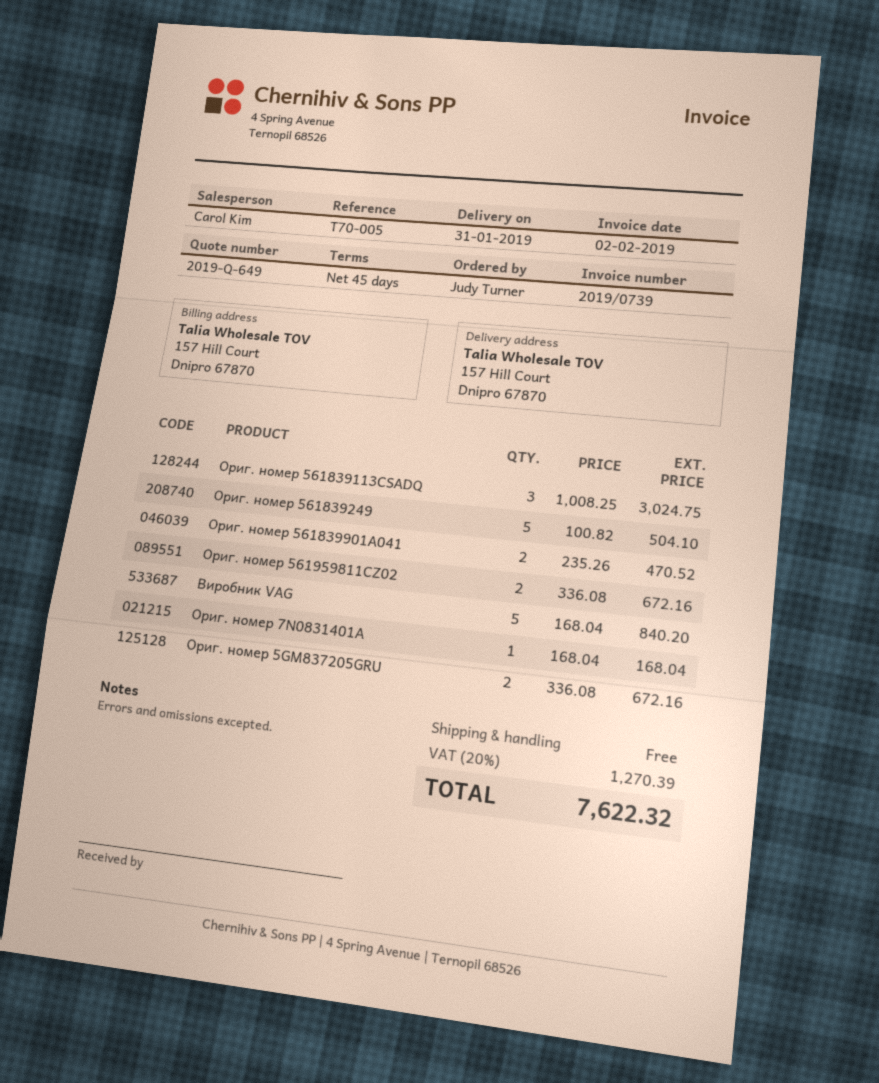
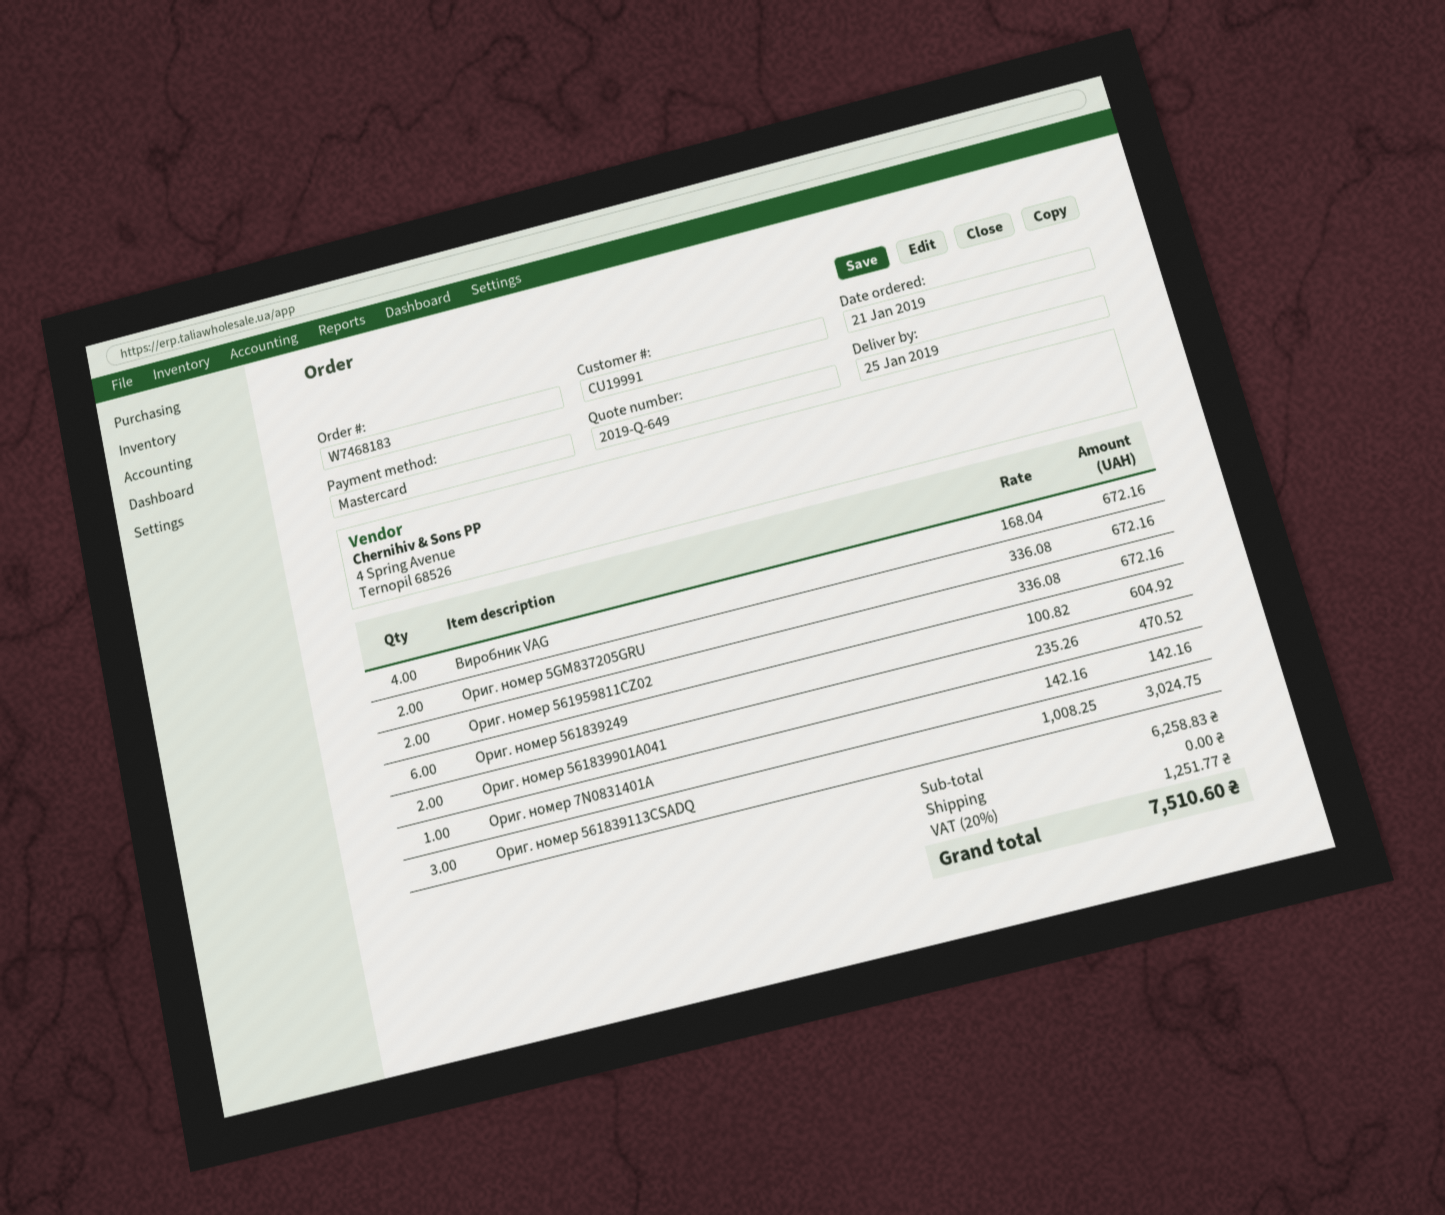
delivery date: 2019-01-31 -> 2019-01-25
Ориг. номер 561839249: 5 x 100.82 = 504.10 -> 6 x 100.82 = 604.92
Виробник VAG: 5 x 168.04 = 840.20 -> 4 x 168.04 = 672.16
Ориг. номер 7N0831401A: 1 x 168.04 = 168.04 -> 1 x 142.16 = 142.16
tax: 20% = 1270.39 -> 20% = 1251.77
total: 7622.32 -> 7510.60

